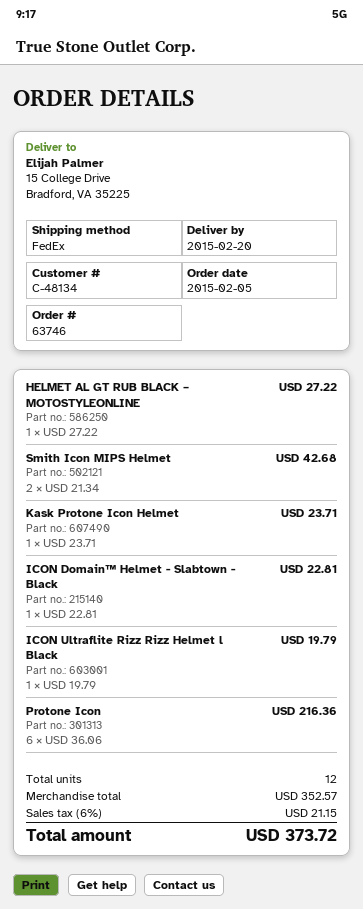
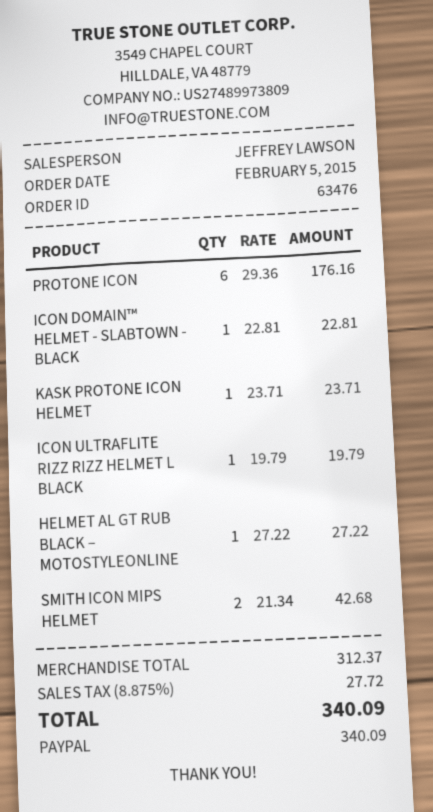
order number: 63746 -> 63476
Protone Icon: 6 x 36.06 = 216.36 -> 6 x 29.36 = 176.16
subtotal: 352.57 -> 312.37
tax: 6% = 21.15 -> 8.875% = 27.72
total: 373.72 -> 340.09

